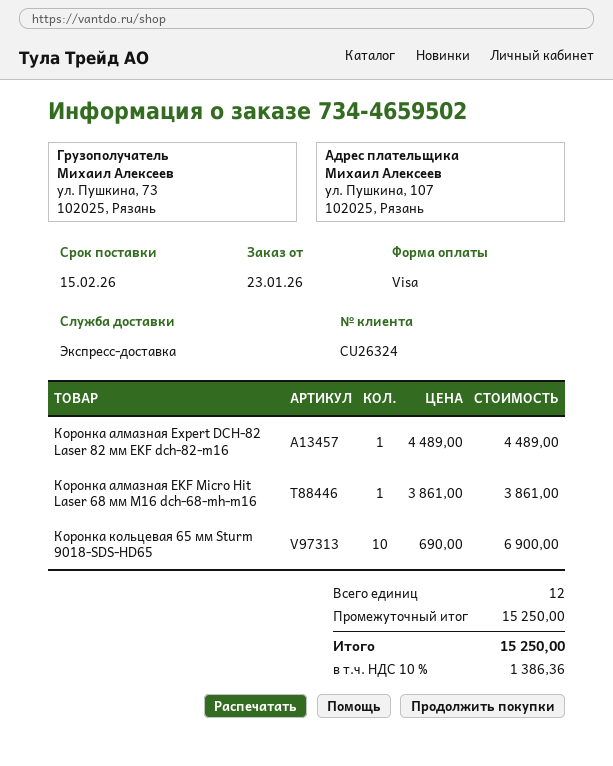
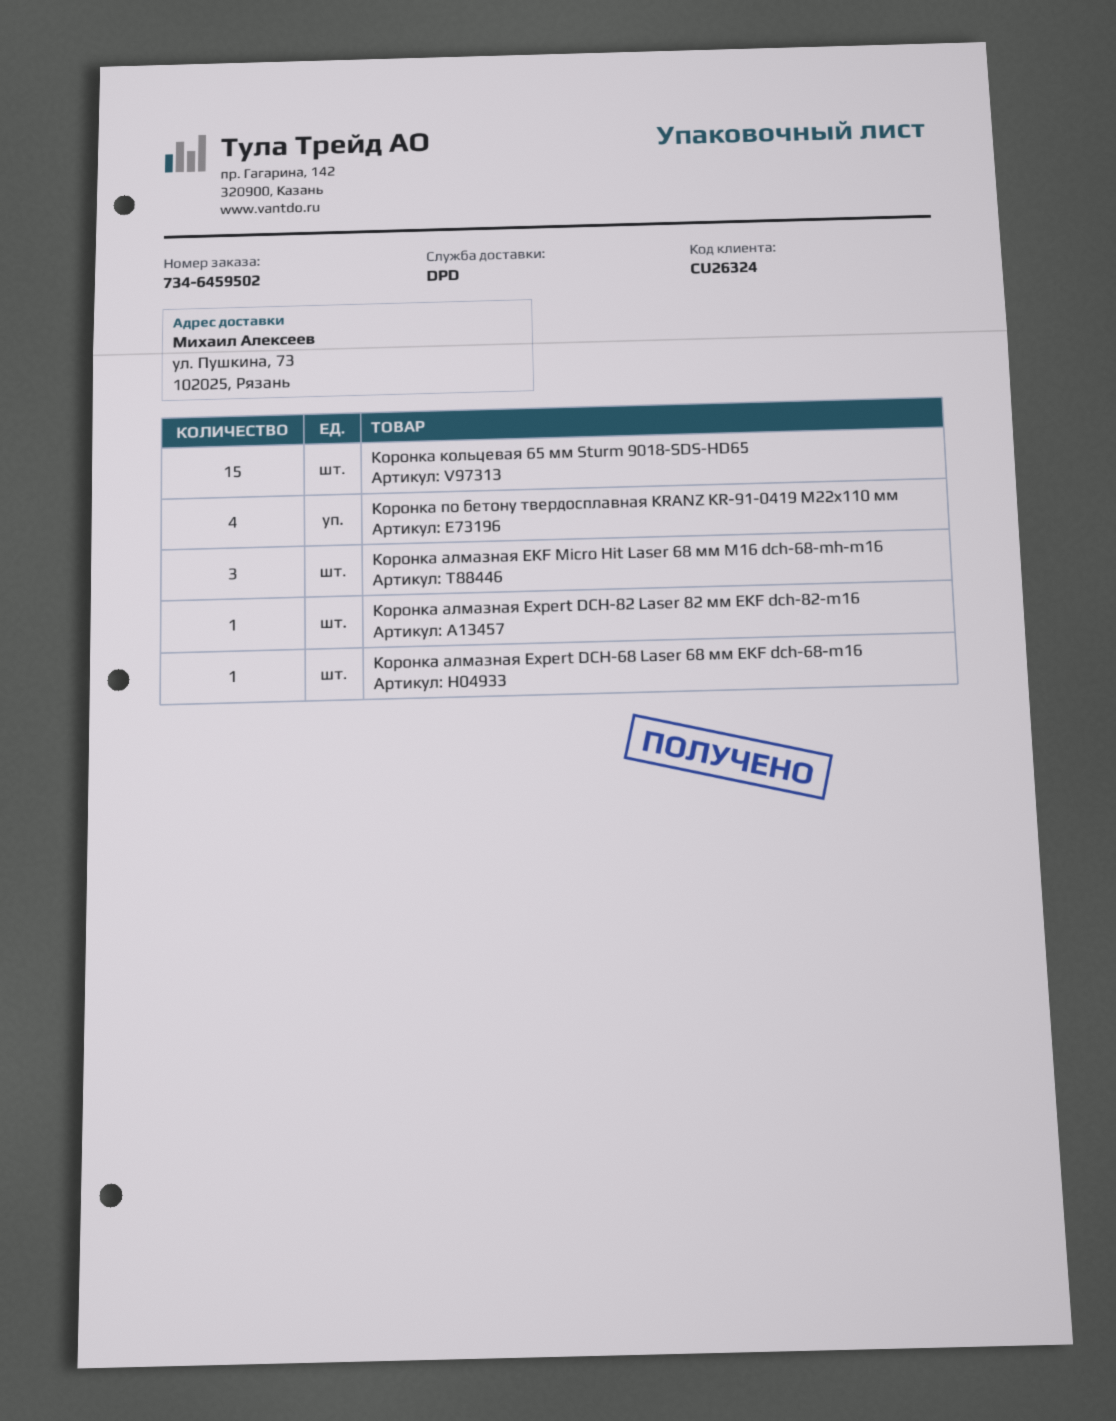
order number: 734-4659502 -> 734-6459502
shipping method: express -> DPD
Коронка алмазная EKF Micro Hit Laser 68 мм M16 dch-68-mh-m16: 1 -> 3
Коронка кольцевая 65 мм Sturm 9018-SDS-HD65: 10 -> 15
Коронка по бетону твердосплавная KRANZ KR-91-0419 М22x110 мм: none -> 4
Коронка алмазная Expert DCH-68 Laser 68 мм EKF dch-68-m16: none -> 1

